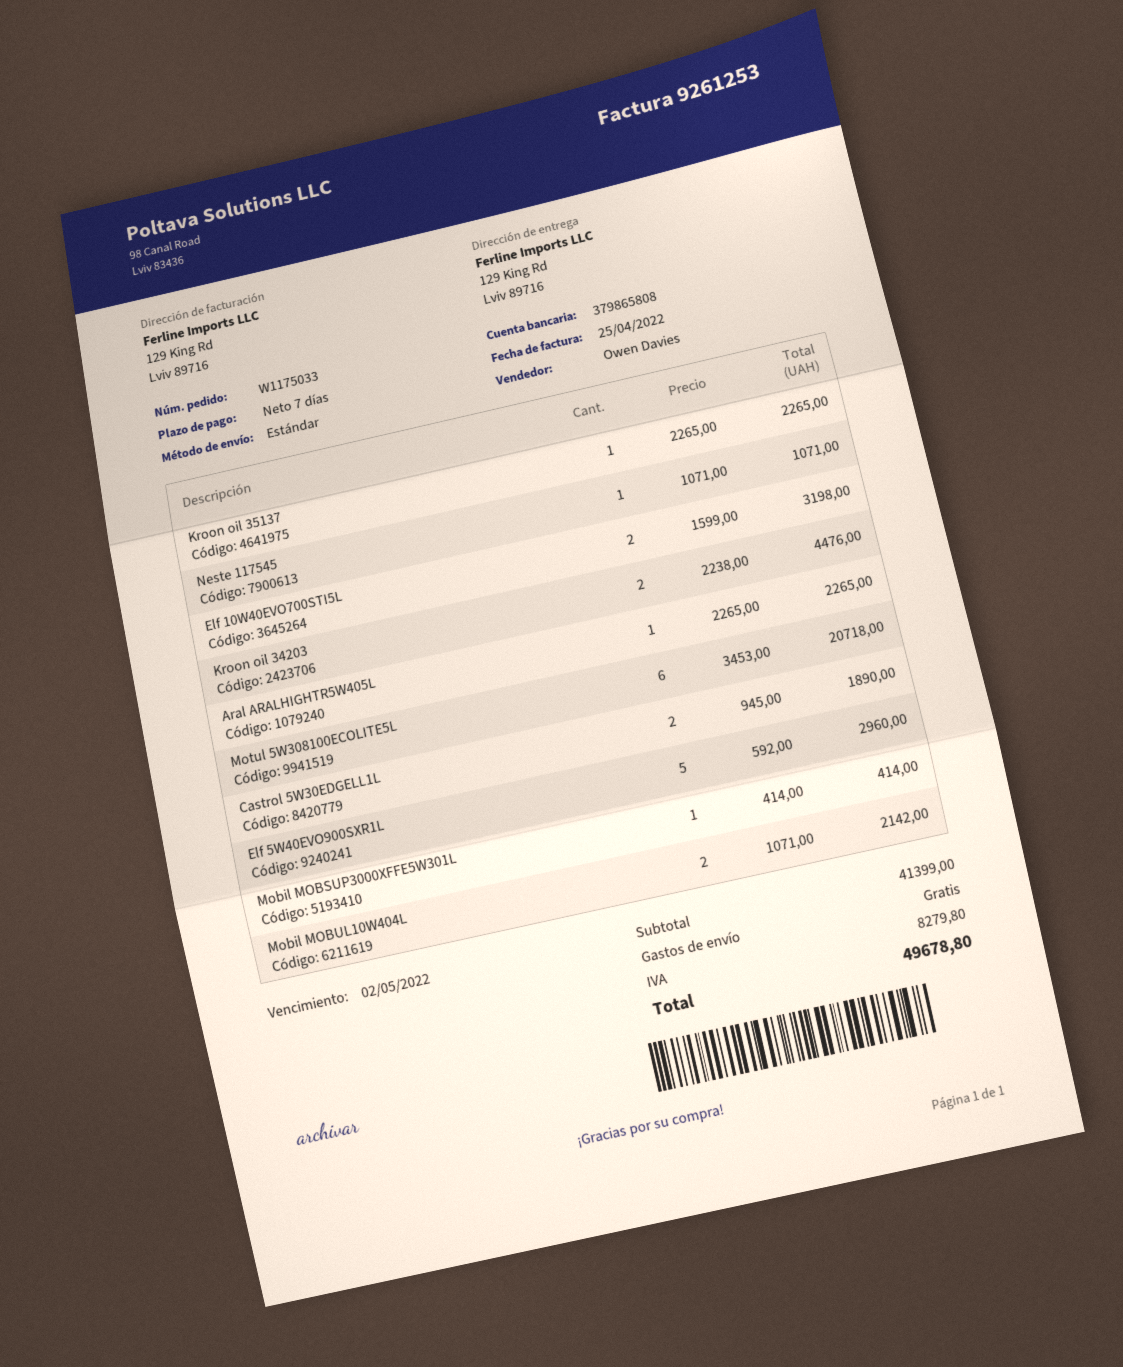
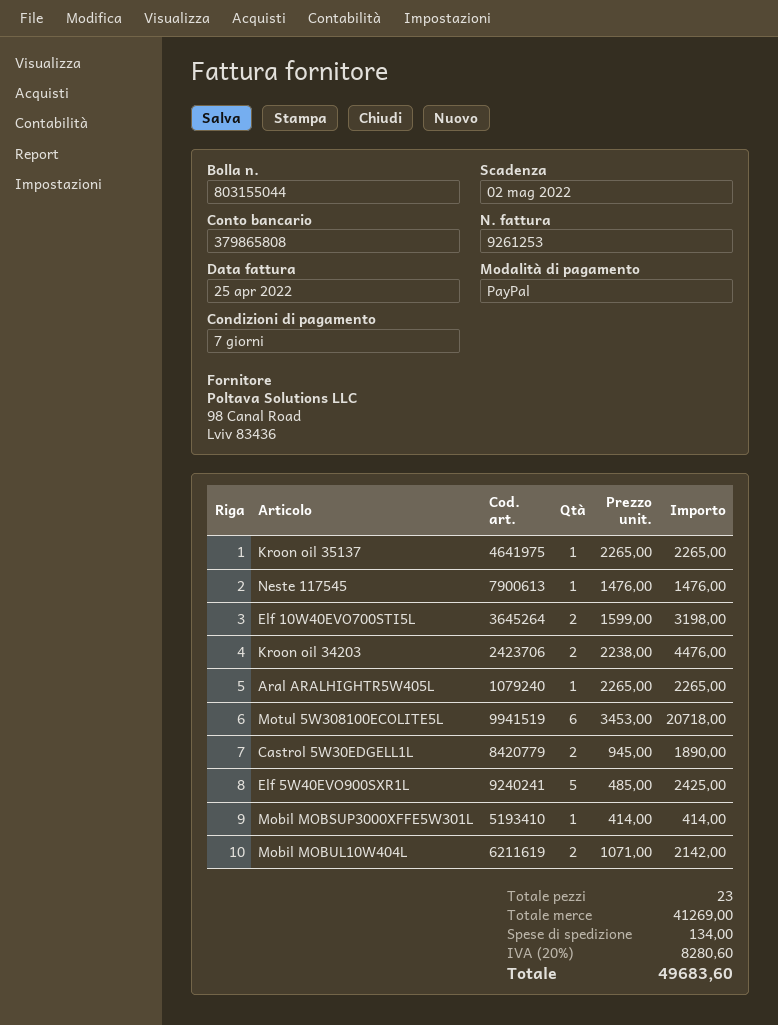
Neste 117545: 1 x 1071.00 = 1071.00 -> 1 x 1476.00 = 1476.00
Elf 5W40EVO900SXR1L: 5 x 592.00 = 2960.00 -> 5 x 485.00 = 2425.00
subtotal: 41399.00 -> 41269.00
shipping: 0.00 -> 134.00
tax: 8279.80 -> 8280.60
total: 49678.80 -> 49683.60

